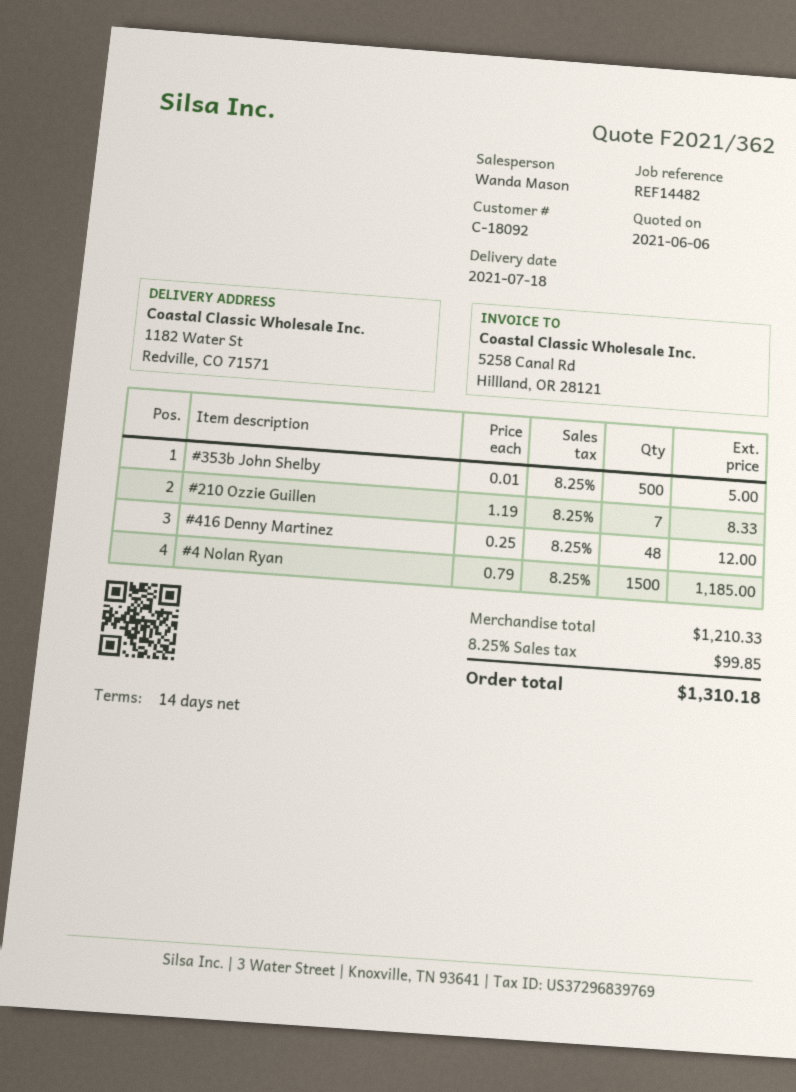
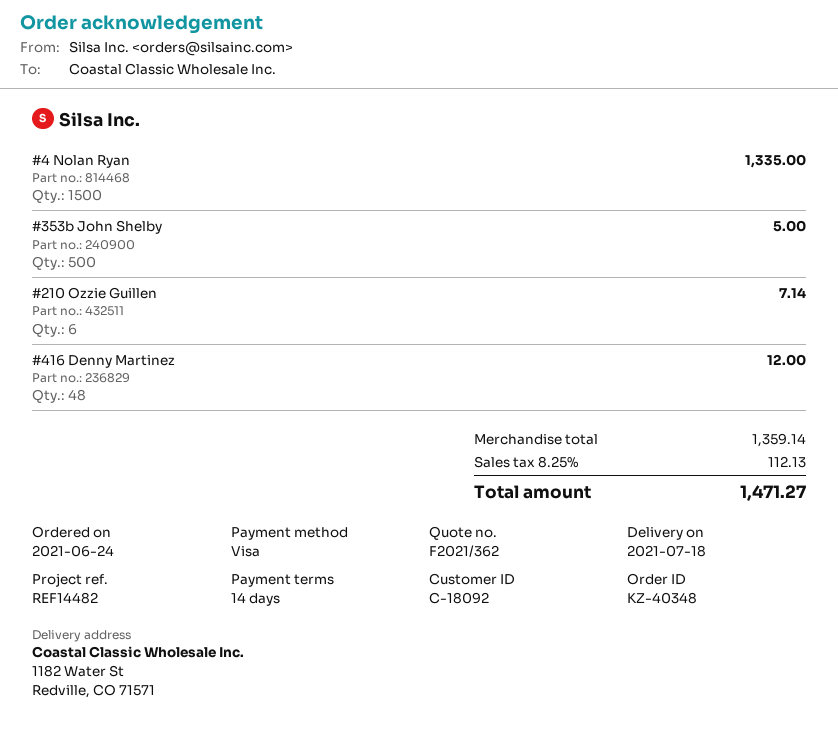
#210 Ozzie Guillen: 7 for 8.33 -> 6 for 7.14
#4 Nolan Ryan: 1500 for 1185.00 -> 1500 for 1335.00
subtotal: 1210.33 -> 1359.14
tax: 8.25% = 99.85 -> 8.25% = 112.13
total: 1310.18 -> 1471.27

